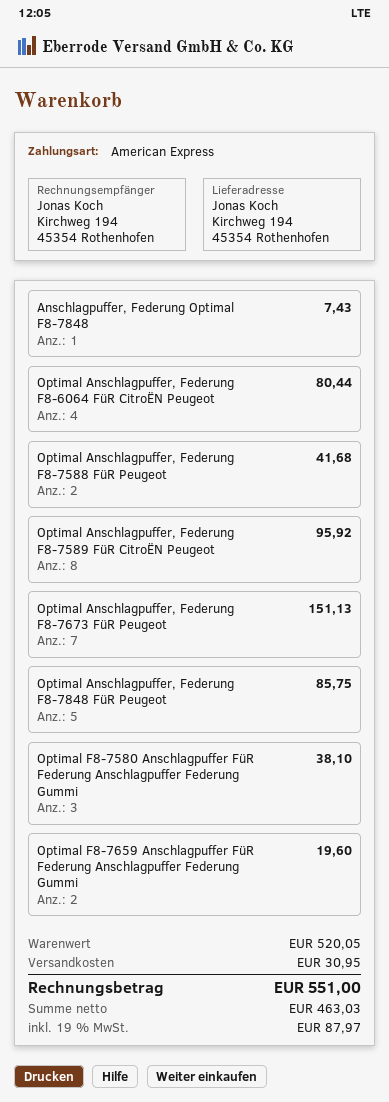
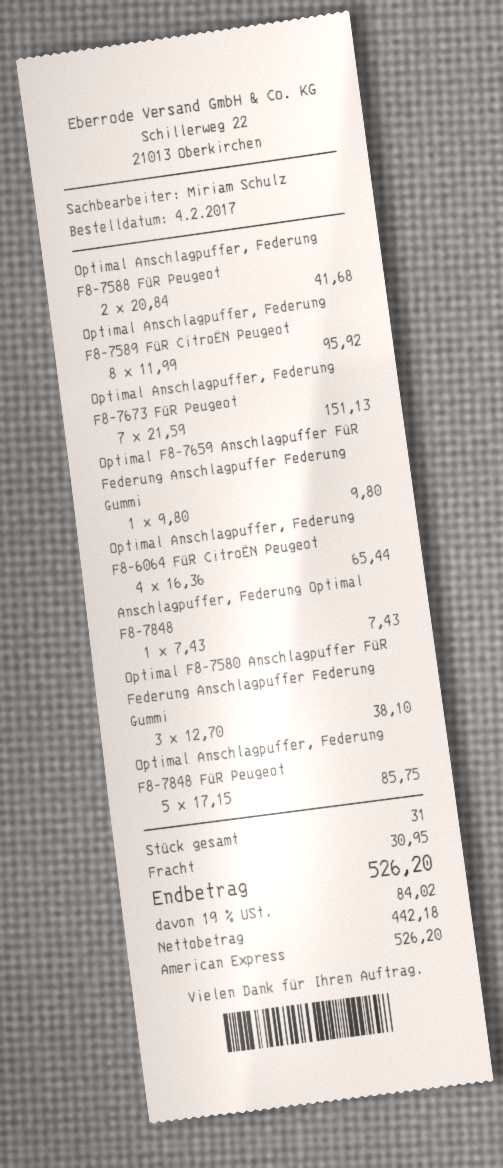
Optimal Anschlagpuffer, Federung F8-6064 FüR CitroËN Peugeot: 4 for 80.44 -> 4 for 65.44
Optimal F8-7659 Anschlagpuffer FüR Federung Anschlagpuffer Federung Gummi: 2 for 19.60 -> 1 for 9.80
net: 463.03 -> 442.18
tax: 19% = 87.97 -> 19% = 84.02
total: 551.00 -> 526.20

